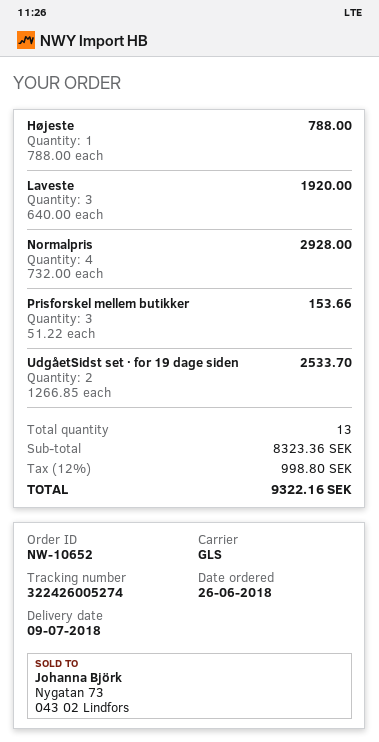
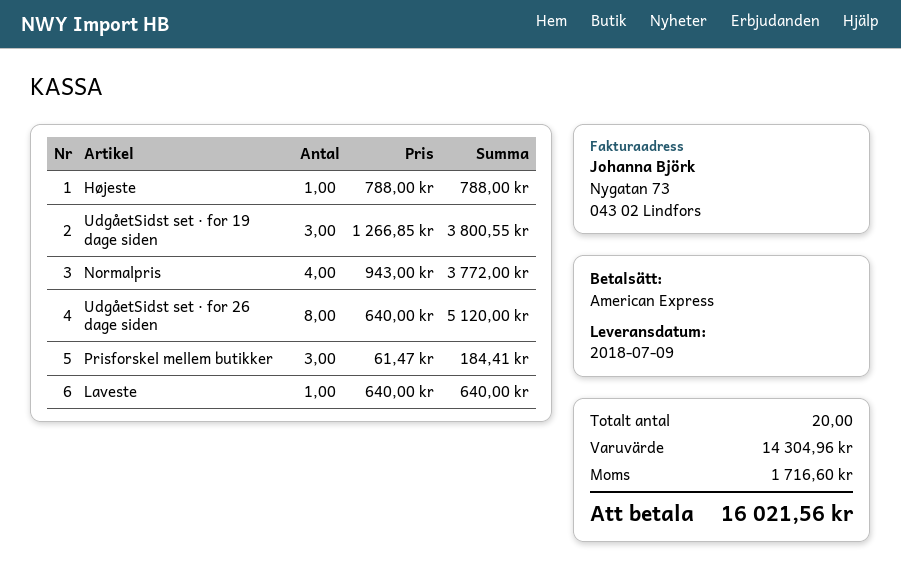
Laveste: 3 x 640.00 = 1920.00 -> 1 x 640.00 = 640.00
Normalpris: 4 x 732.00 = 2928.00 -> 4 x 943.00 = 3772.00
Prisforskel mellem butikker: 3 x 51.22 = 153.66 -> 3 x 61.47 = 184.41
UdgåetSidst set · for 19 dage siden: 2 x 1266.85 = 2533.70 -> 3 x 1266.85 = 3800.55
UdgåetSidst set · for 26 dage siden: none -> 8 x 640.00 = 5120.00
total quantity: 13 -> 20
subtotal: 8323.36 -> 14304.96
tax: 998.80 -> 1716.60
total: 9322.16 -> 16021.56

